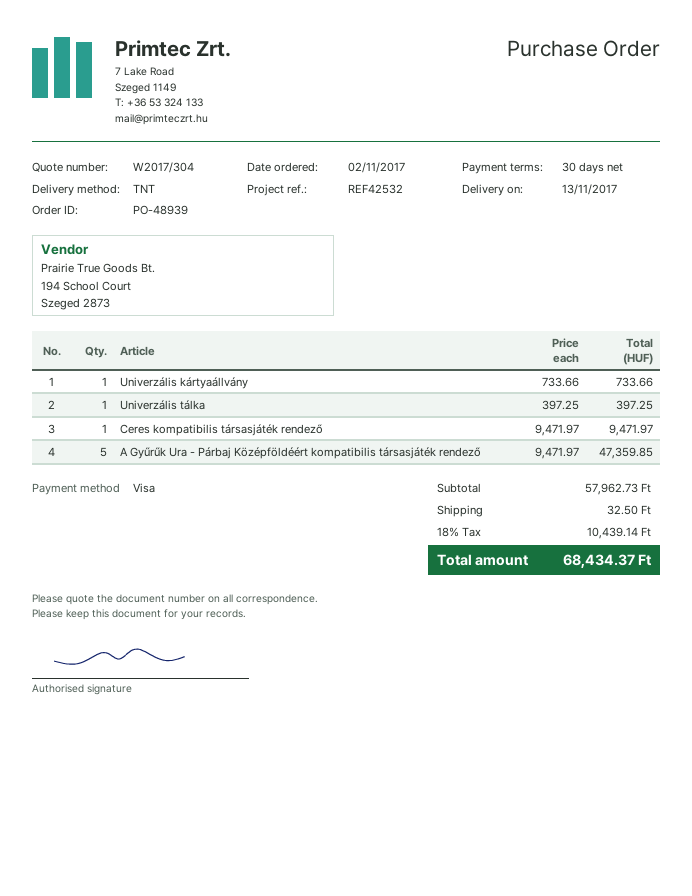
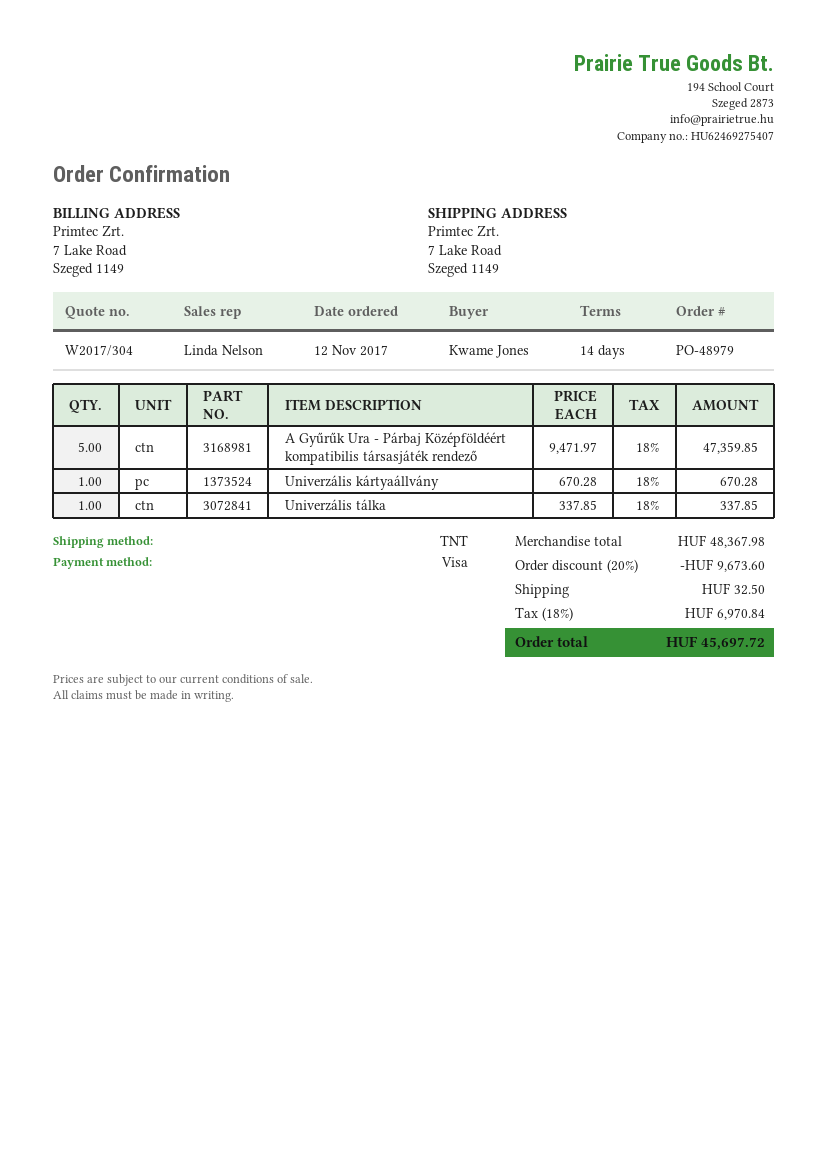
order number: PO-48939 -> PO-48979
order date: 2017-11-02 -> 2017-11-12
payment terms: 30 days -> 14 days
Univerzális kártyaállvány: 1 x 733.66 = 733.66 -> 1 x 670.28 = 670.28
Univerzális tálka: 1 x 397.25 = 397.25 -> 1 x 337.85 = 337.85
Ceres kompatibilis társasjáték rendező: 1 x 9471.97 = 9471.97 -> none
subtotal: 57962.73 -> 48367.98
discount: none -> 20% = 9673.60
tax: 18% = 10439.14 -> 18% = 6970.84
total: 68434.37 -> 45697.72

